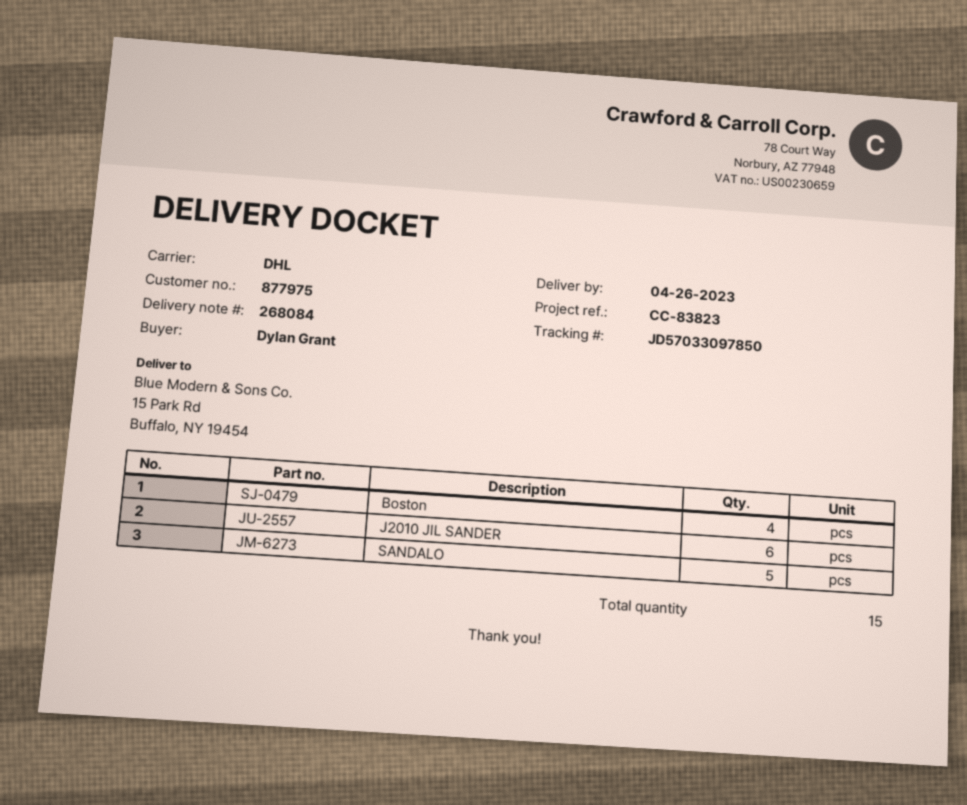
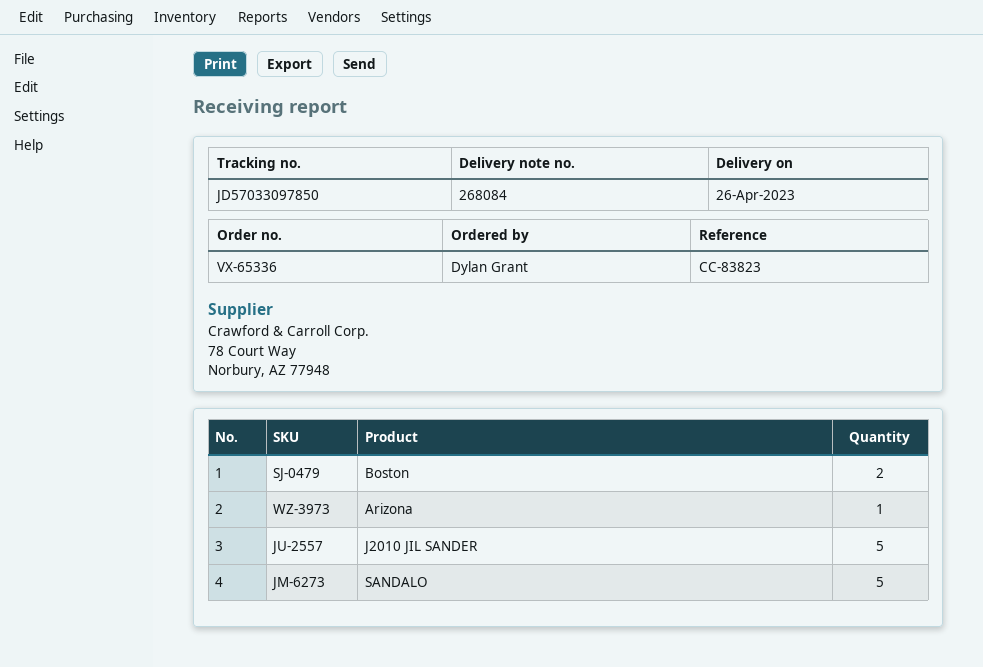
Boston: 4 -> 2
J2010 JIL SANDER: 6 -> 5
Arizona: none -> 1

